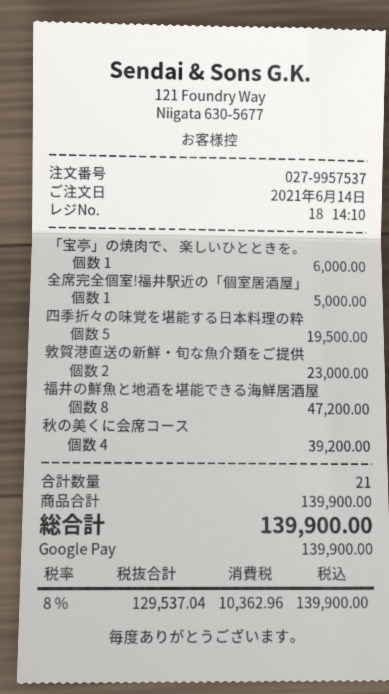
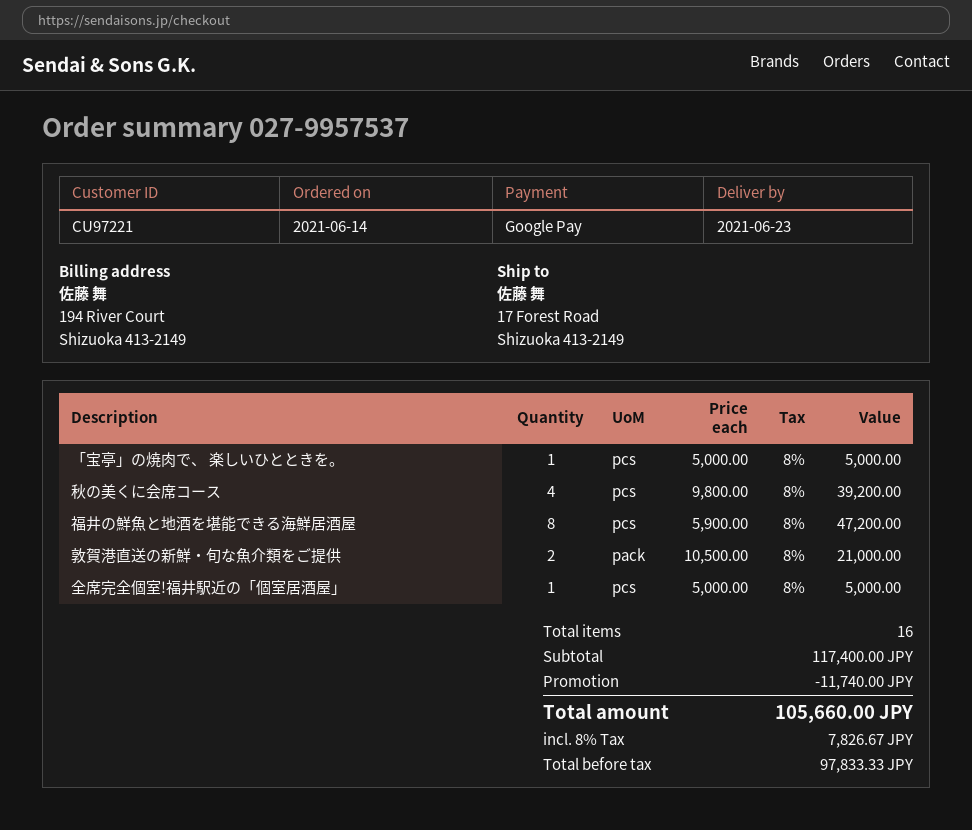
「宝亭」の焼肉で、 楽しいひとときを。: 1 for 6000.00 -> 1 for 5000.00
四季折々の味覚を堪能する日本料理の粋: 5 for 19500.00 -> none
敦賀港直送の新鮮・旬な魚介類をご提供: 2 for 23000.00 -> 2 for 21000.00
total quantity: 21 -> 16
subtotal: 139900.00 -> 117400.00
discount: none -> 11740.00
net: 129537.04 -> 97833.33
tax: 8% = 10362.96 -> 8% = 7826.67
total: 139900.00 -> 105660.00

